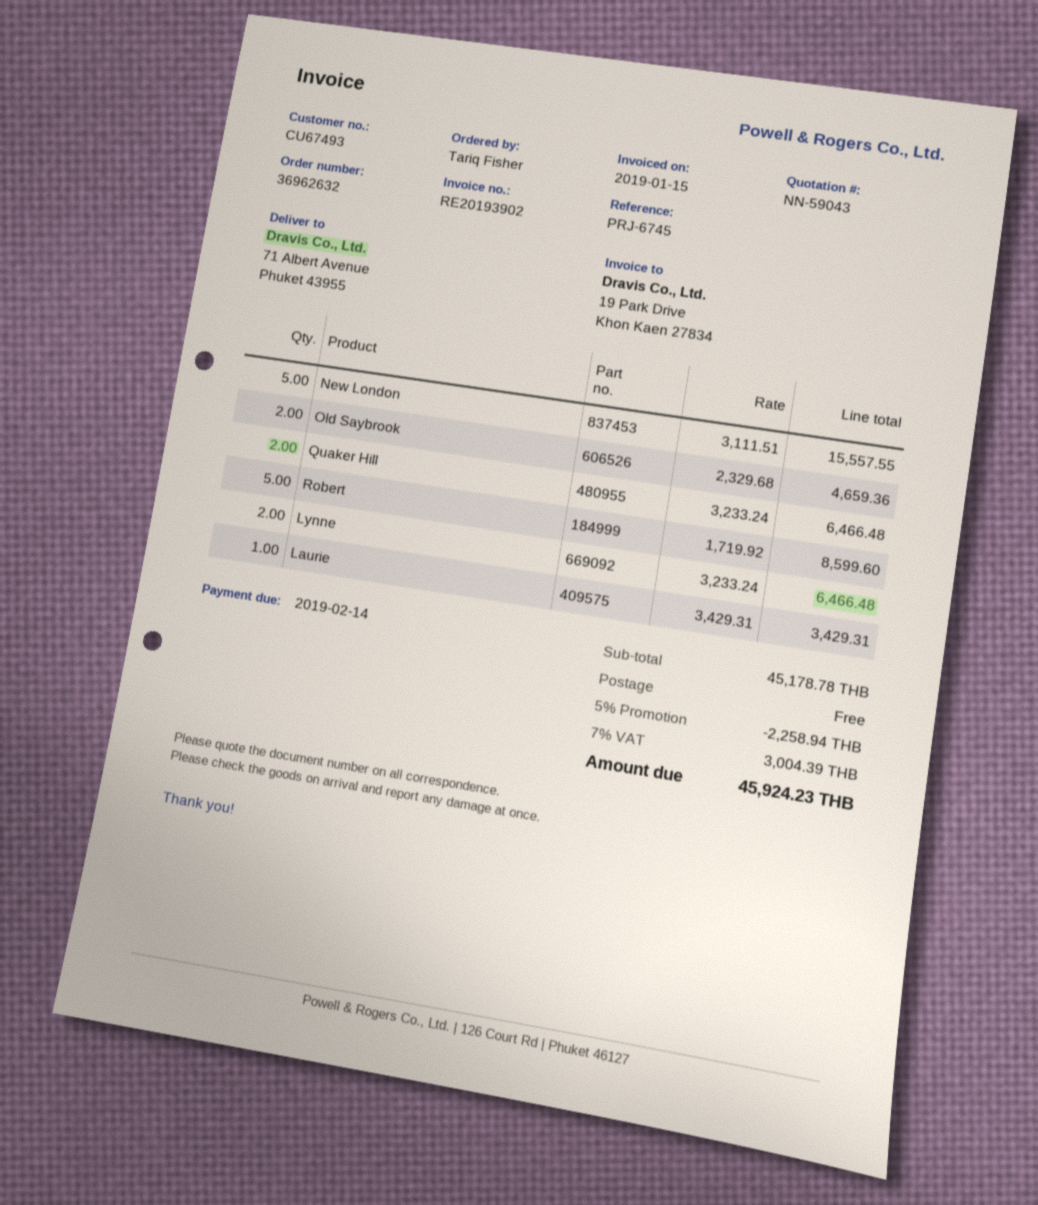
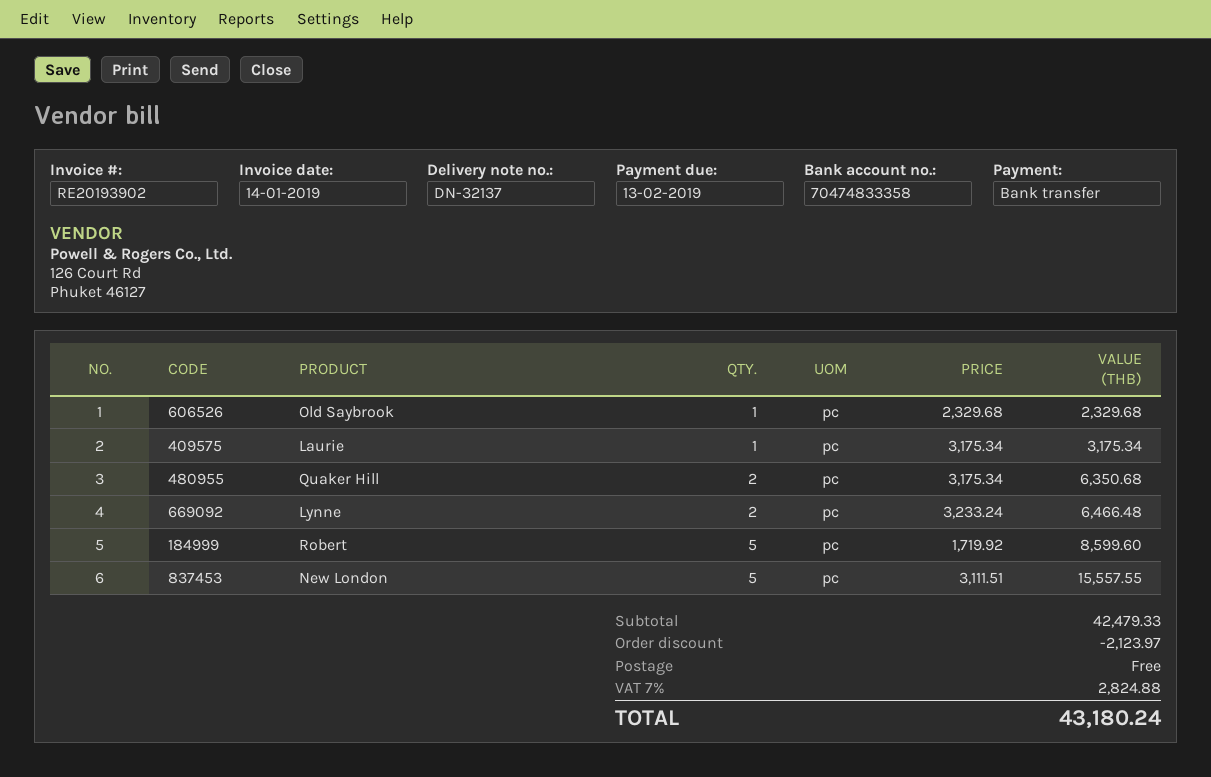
invoice date: 2019-01-15 -> 2019-01-14
due date: 2019-02-14 -> 2019-02-13
Old Saybrook: 2 x 2329.68 = 4659.36 -> 1 x 2329.68 = 2329.68
Quaker Hill: 2 x 3233.24 = 6466.48 -> 2 x 3175.34 = 6350.68
Laurie: 1 x 3429.31 = 3429.31 -> 1 x 3175.34 = 3175.34
subtotal: 45178.78 -> 42479.33
discount: 2258.94 -> 2123.97
tax: 7% = 3004.39 -> 7% = 2824.88
total: 45924.23 -> 43180.24

